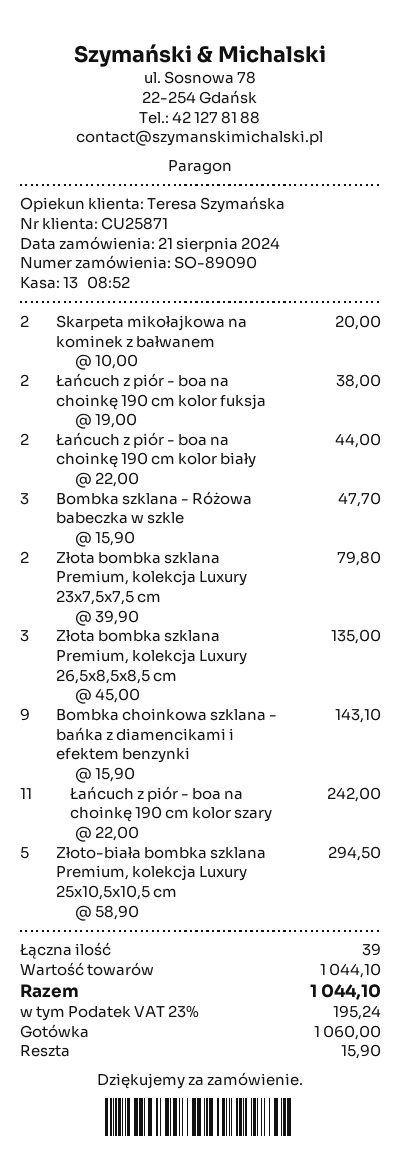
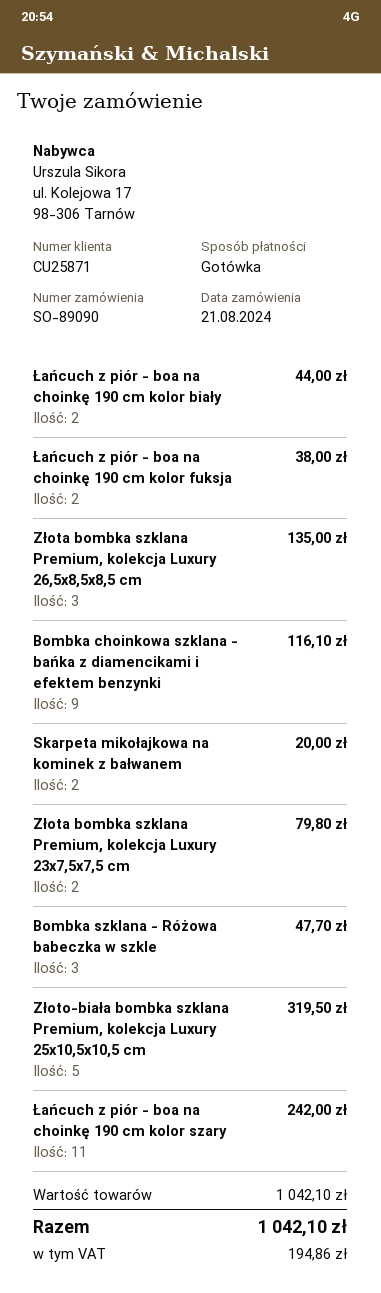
Bombka choinkowa szklana - bańka z diamencikami i efektem benzynki: 9 for 143.10 -> 9 for 116.10
Złoto-biała bombka szklana Premium, kolekcja Luxury 25x10,5x10,5 cm: 5 for 294.50 -> 5 for 319.50
subtotal: 1044.10 -> 1042.10
tax: 195.24 -> 194.86
total: 1044.10 -> 1042.10

